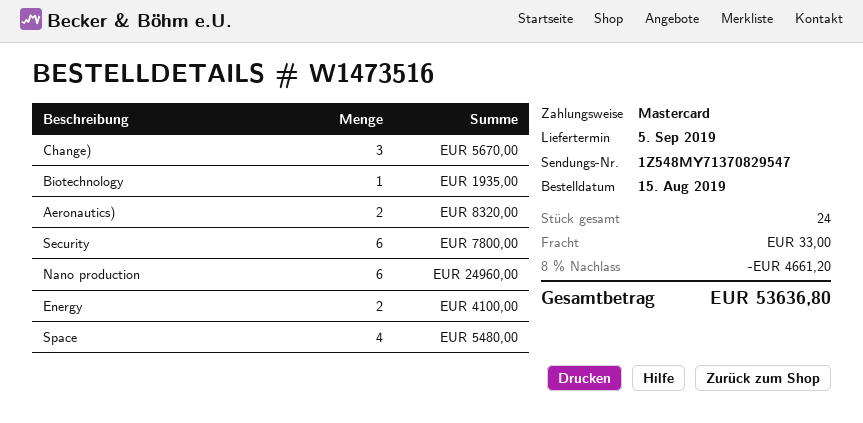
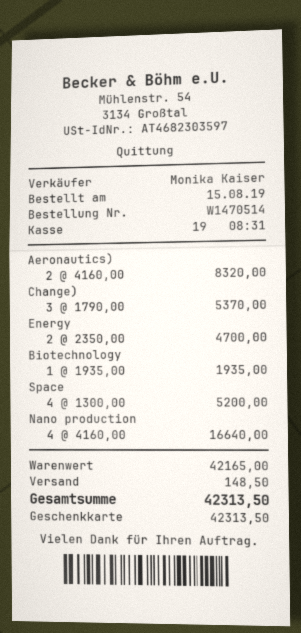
order number: W1473516 -> W1470514
payment method: Mastercard -> gift card
Change): 3 for 5670.00 -> 3 for 5370.00
Security: 6 for 7800.00 -> none
Nano production: 6 for 24960.00 -> 4 for 16640.00
Energy: 2 for 4100.00 -> 2 for 4700.00
Space: 4 for 5480.00 -> 4 for 5200.00
discount: 8% = 4661.20 -> none
shipping: 33.00 -> 148.50
total: 53636.80 -> 42313.50

